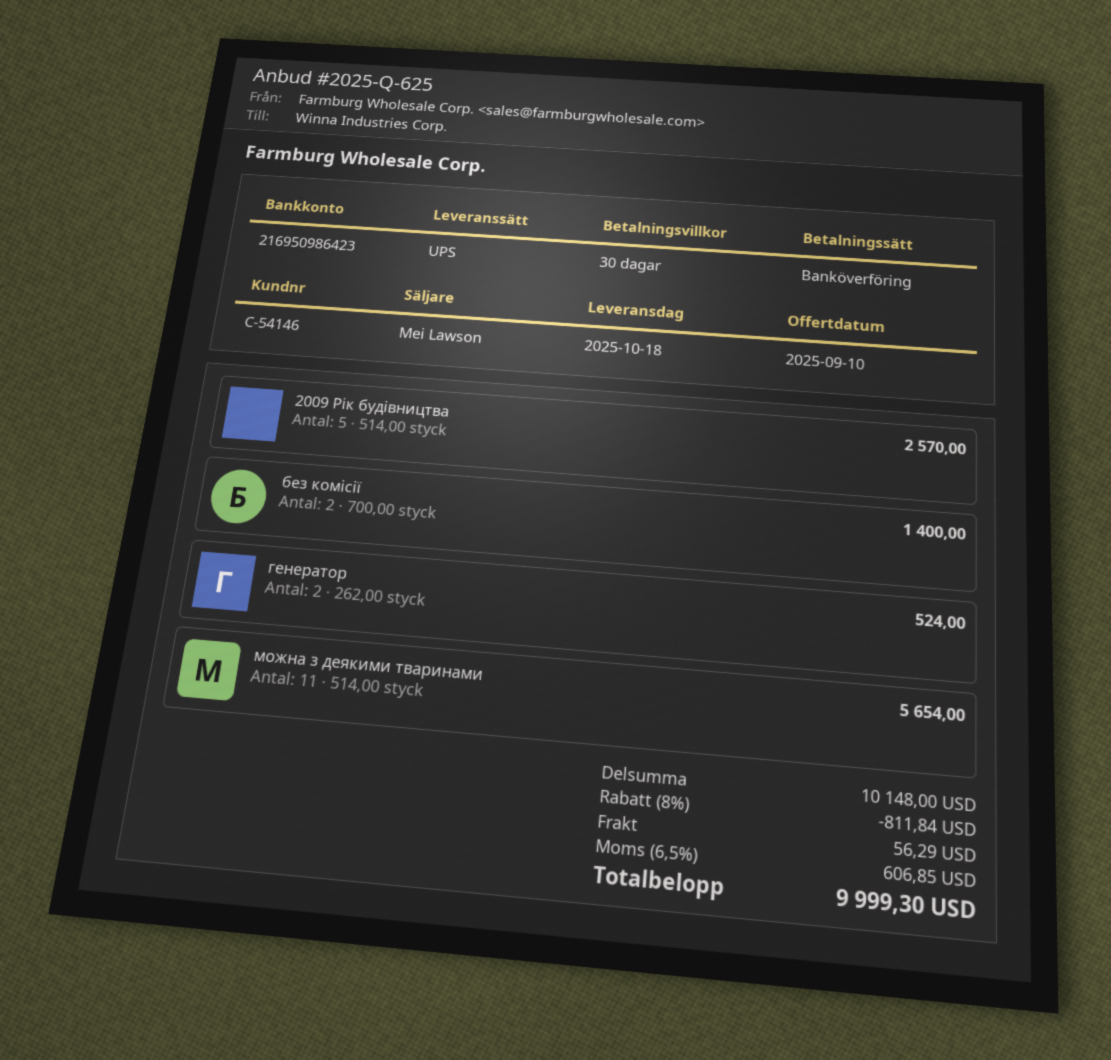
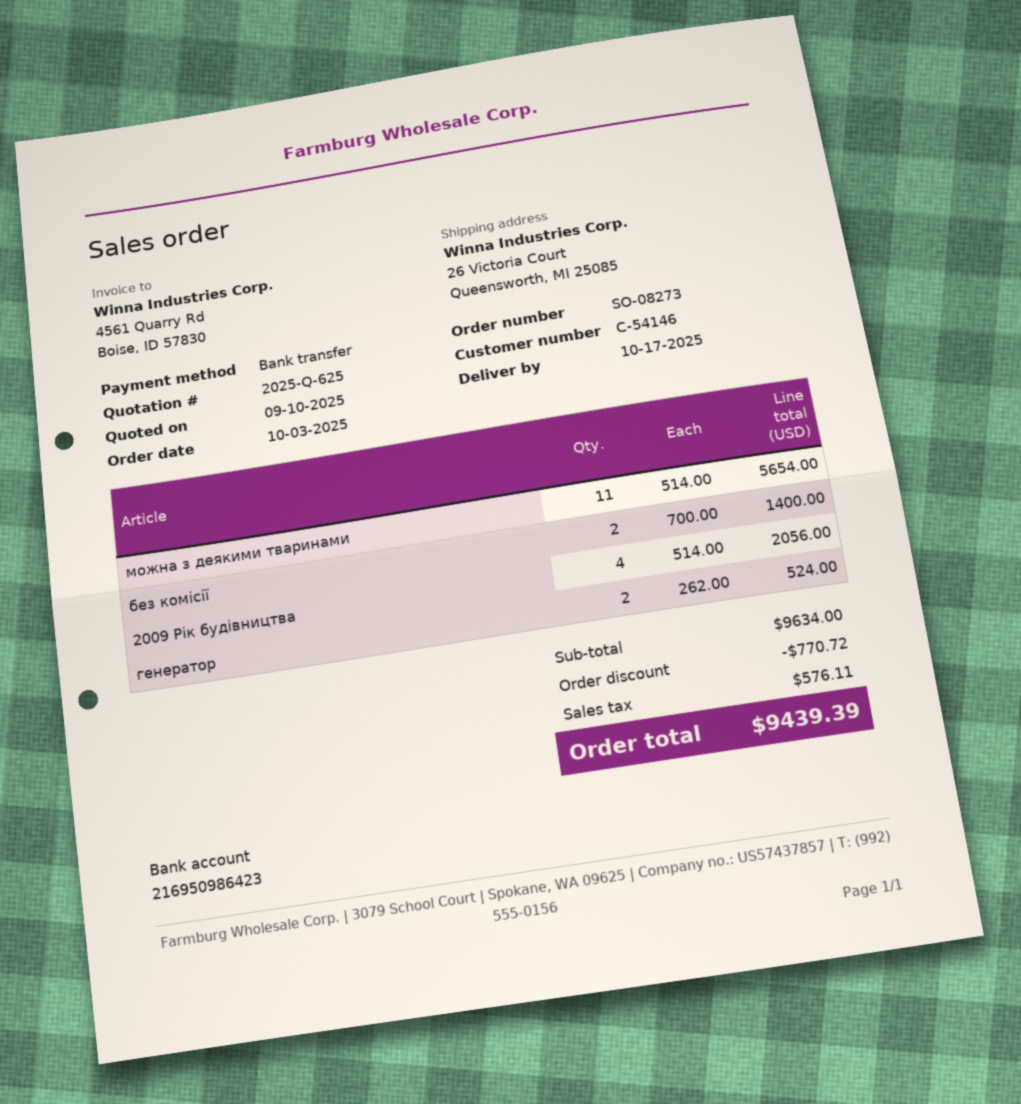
delivery date: 2025-10-18 -> 2025-10-17
2009 Рік будівництва: 5 x 514.00 = 2570.00 -> 4 x 514.00 = 2056.00
subtotal: 10148.00 -> 9634.00
discount: 811.84 -> 770.72
shipping: 56.29 -> none
tax: 606.85 -> 576.11
total: 9999.30 -> 9439.39

